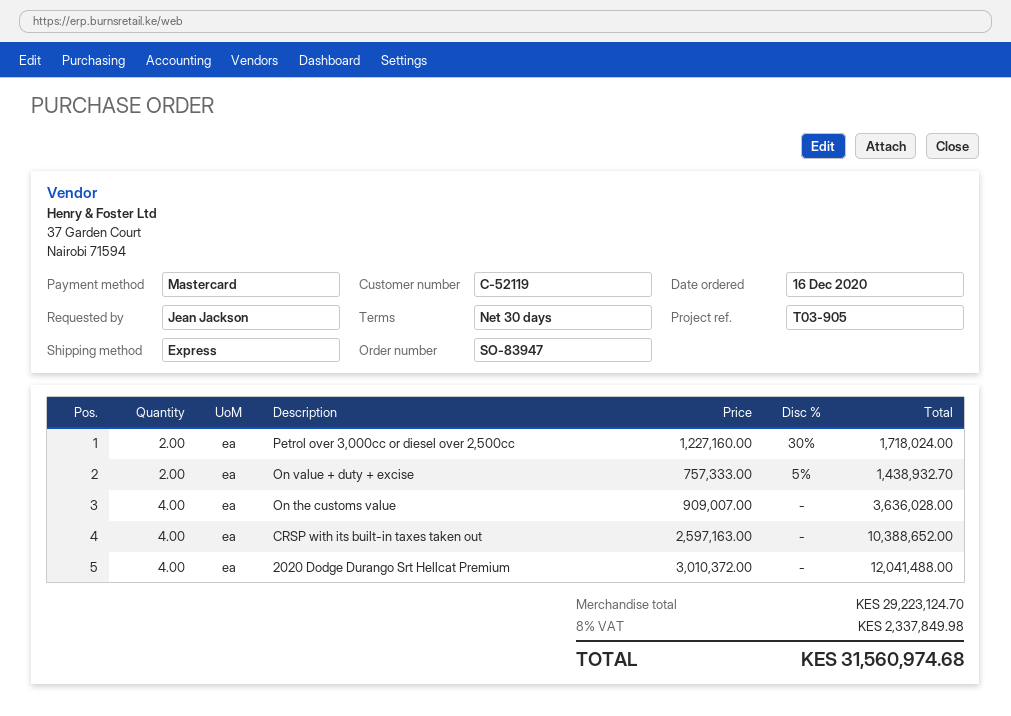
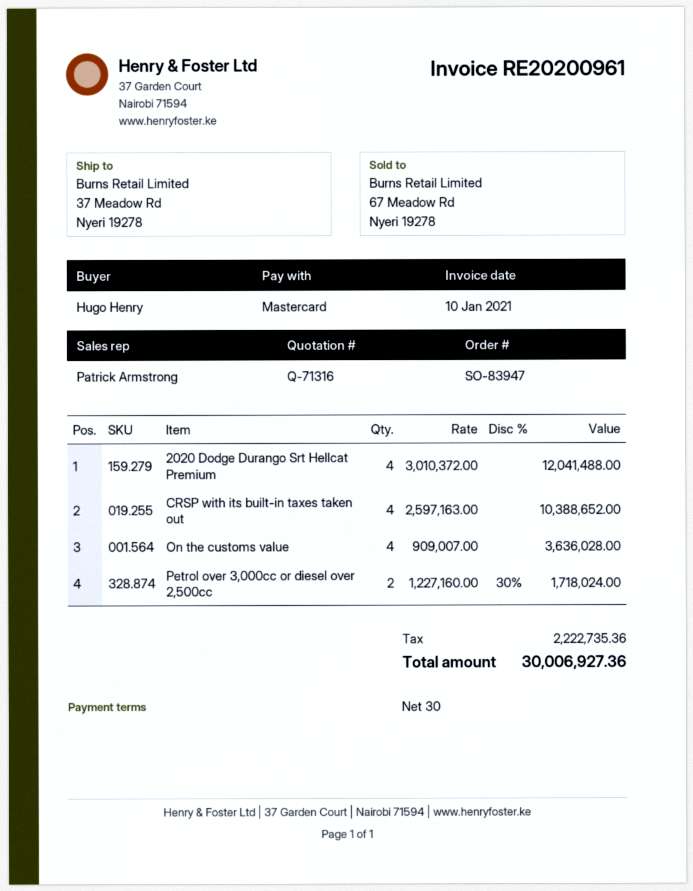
ordered by: Jean Jackson -> Hugo Henry
On value + duty + excise: 2 x 757333.00 - 5% = 1438932.70 -> none
tax: 2337849.98 -> 2222735.36
total: 31560974.68 -> 30006927.36

